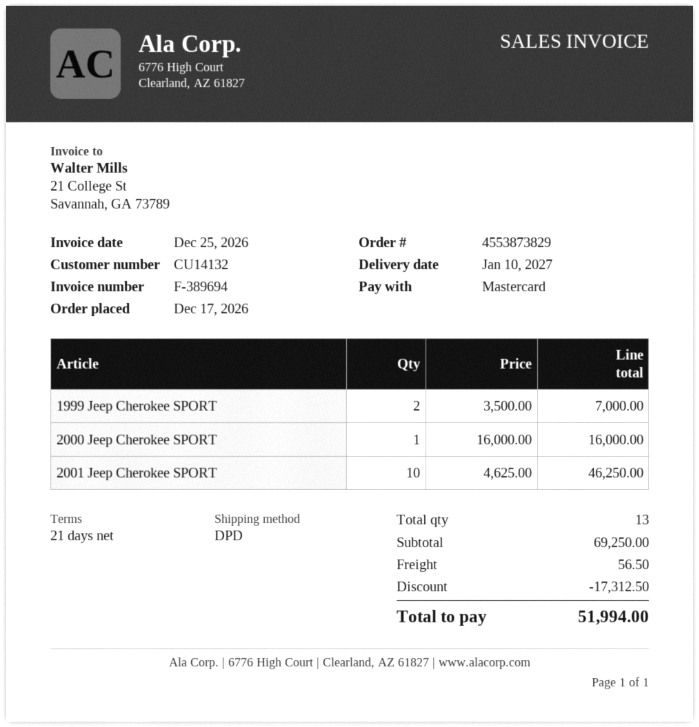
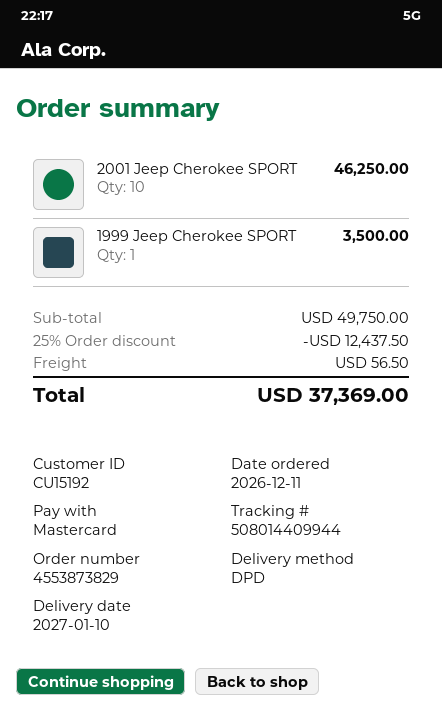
order date: 2026-12-17 -> 2026-12-11
customer number: CU14132 -> CU15192
1999 Jeep Cherokee SPORT: 2 for 7000.00 -> 1 for 3500.00
2000 Jeep Cherokee SPORT: 1 for 16000.00 -> none
subtotal: 69250.00 -> 49750.00
discount: 17312.50 -> 12437.50
total: 51994.00 -> 37369.00

